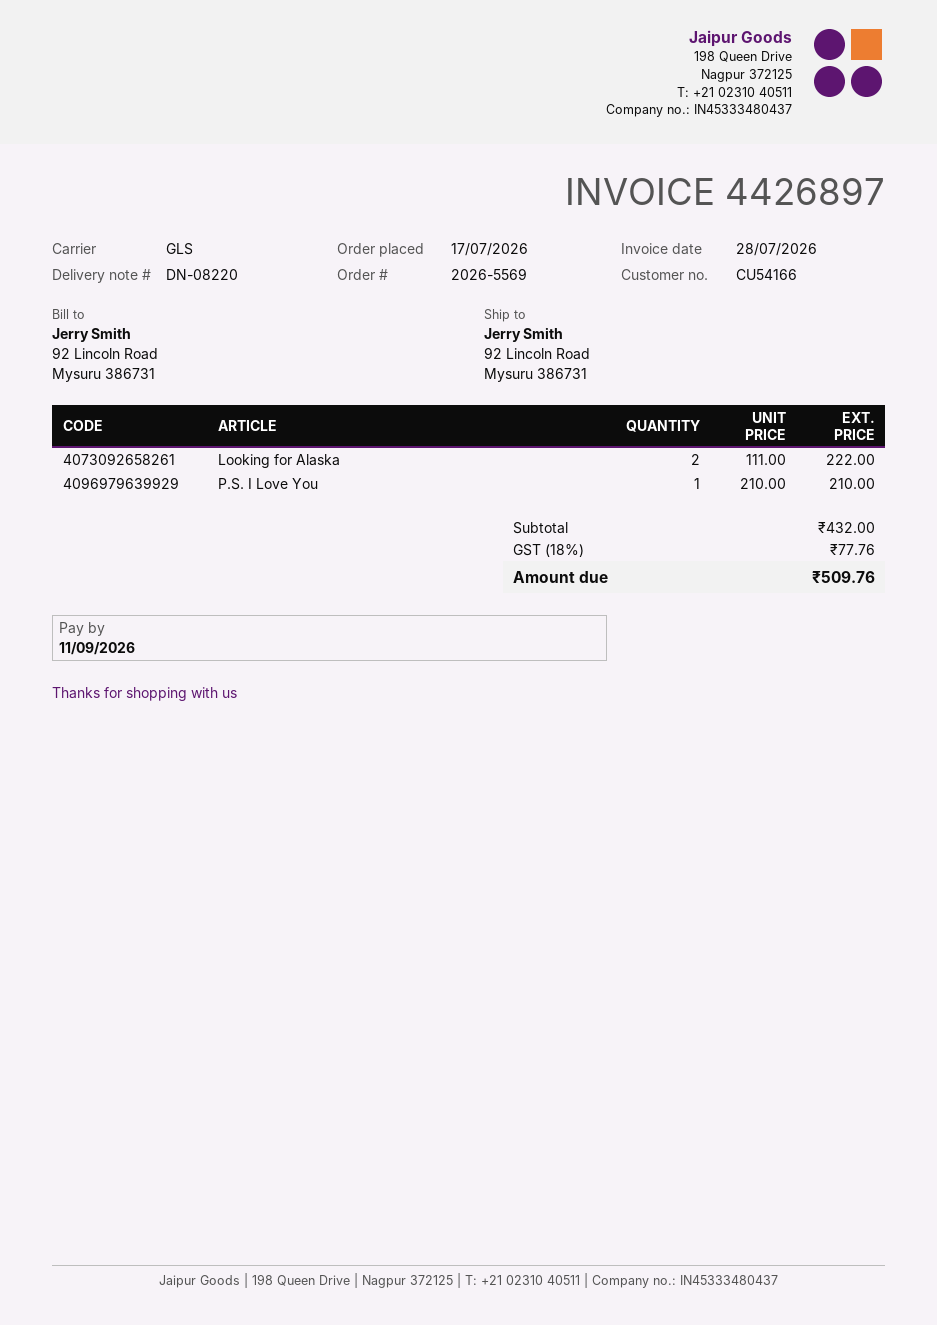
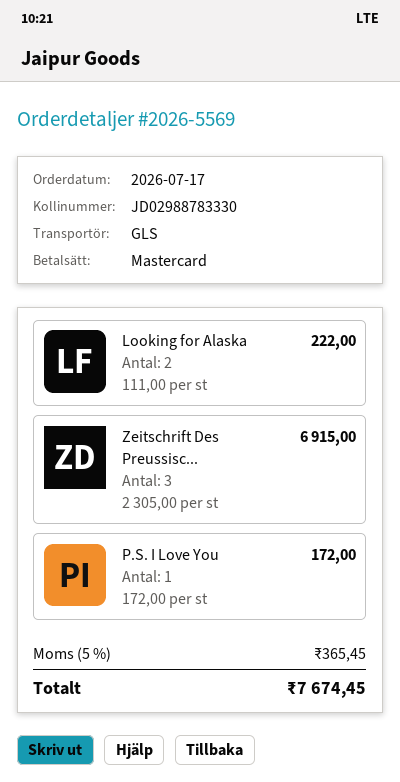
P.S. I Love You: 1 x 210.00 = 210.00 -> 1 x 172.00 = 172.00
Zeitschrift Des Preussisc...: none -> 3 x 2305.00 = 6915.00
tax: 18% = 77.76 -> 5% = 365.45
total: 509.76 -> 7674.45

